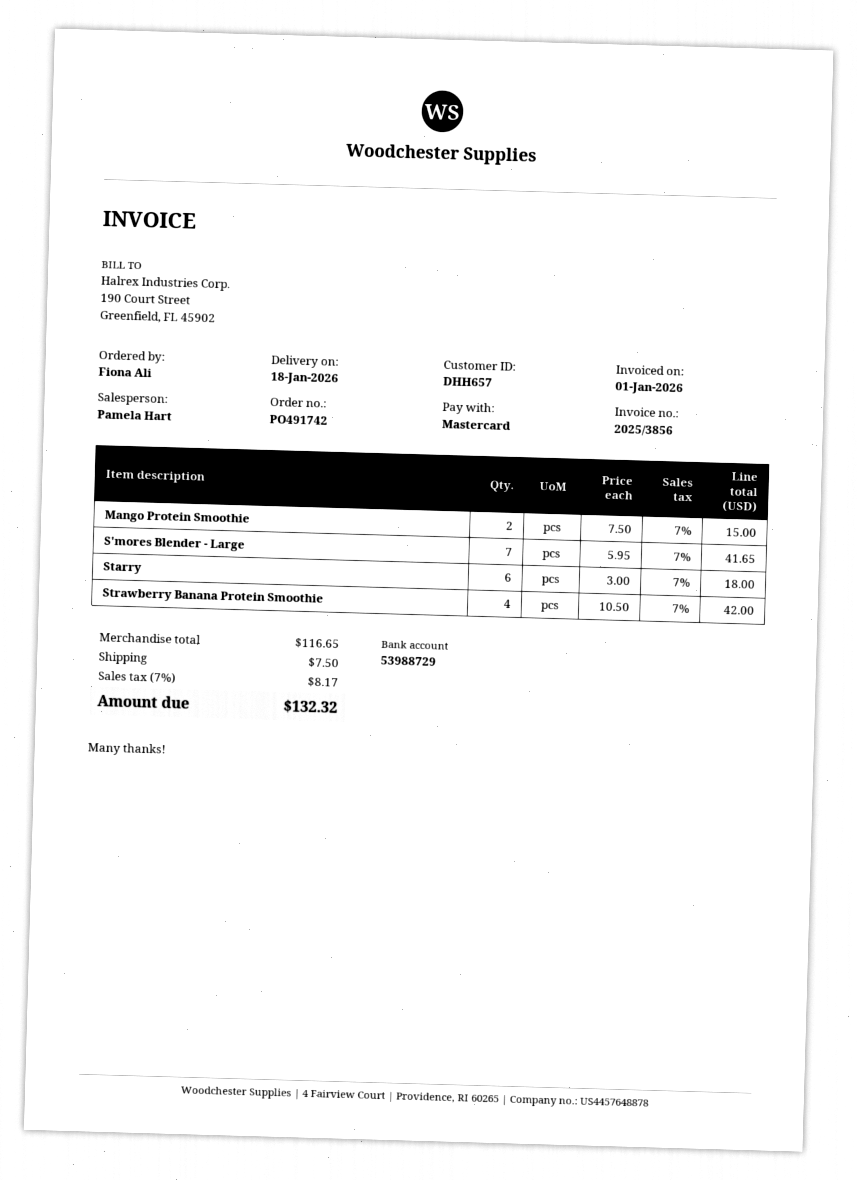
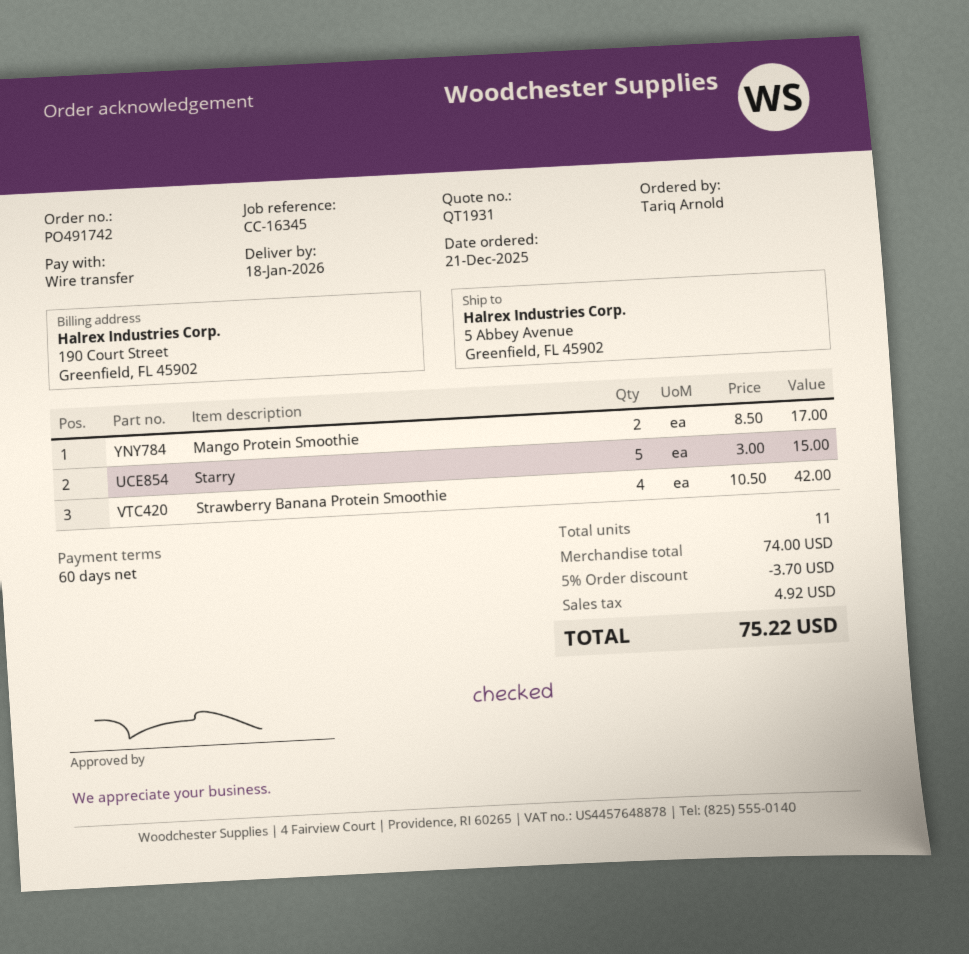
ordered by: Fiona Ali -> Tariq Arnold
payment method: Mastercard -> bank transfer
Mango Protein Smoothie: 2 x 7.50 = 15.00 -> 2 x 8.50 = 17.00
S'mores Blender - Large: 7 x 5.95 = 41.65 -> none
Starry: 6 x 3.00 = 18.00 -> 5 x 3.00 = 15.00
subtotal: 116.65 -> 74.00
discount: none -> 5% = 3.70
shipping: 7.50 -> none
tax: 8.17 -> 4.92
total: 132.32 -> 75.22

